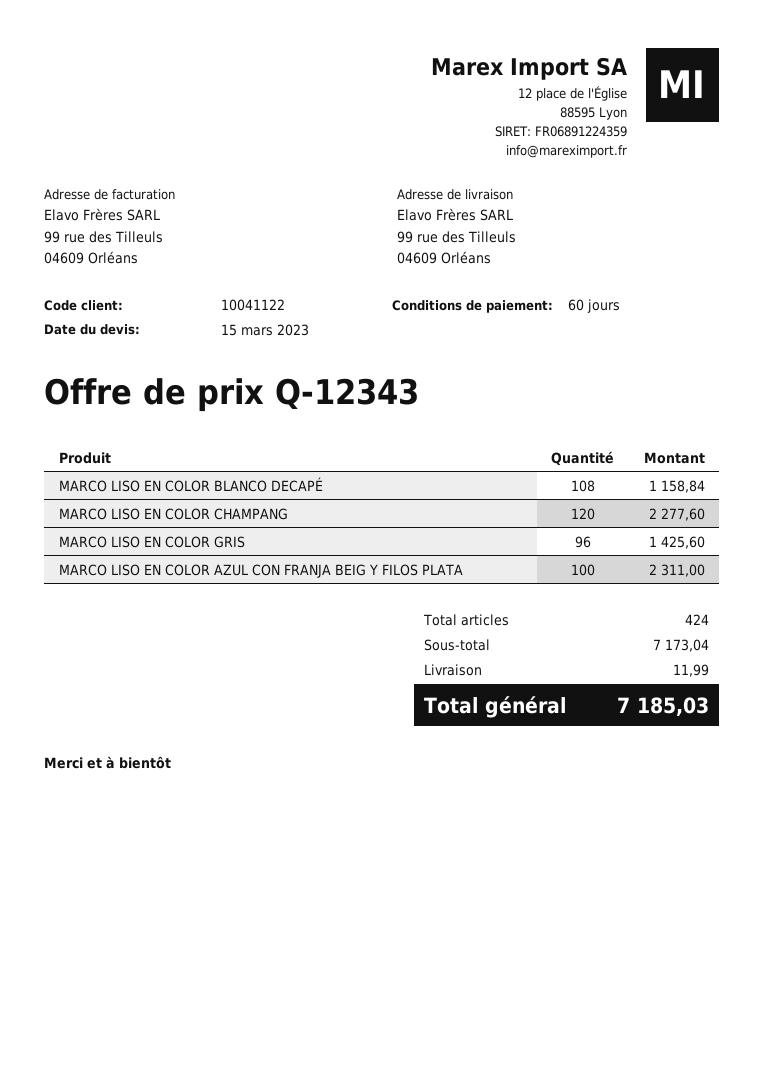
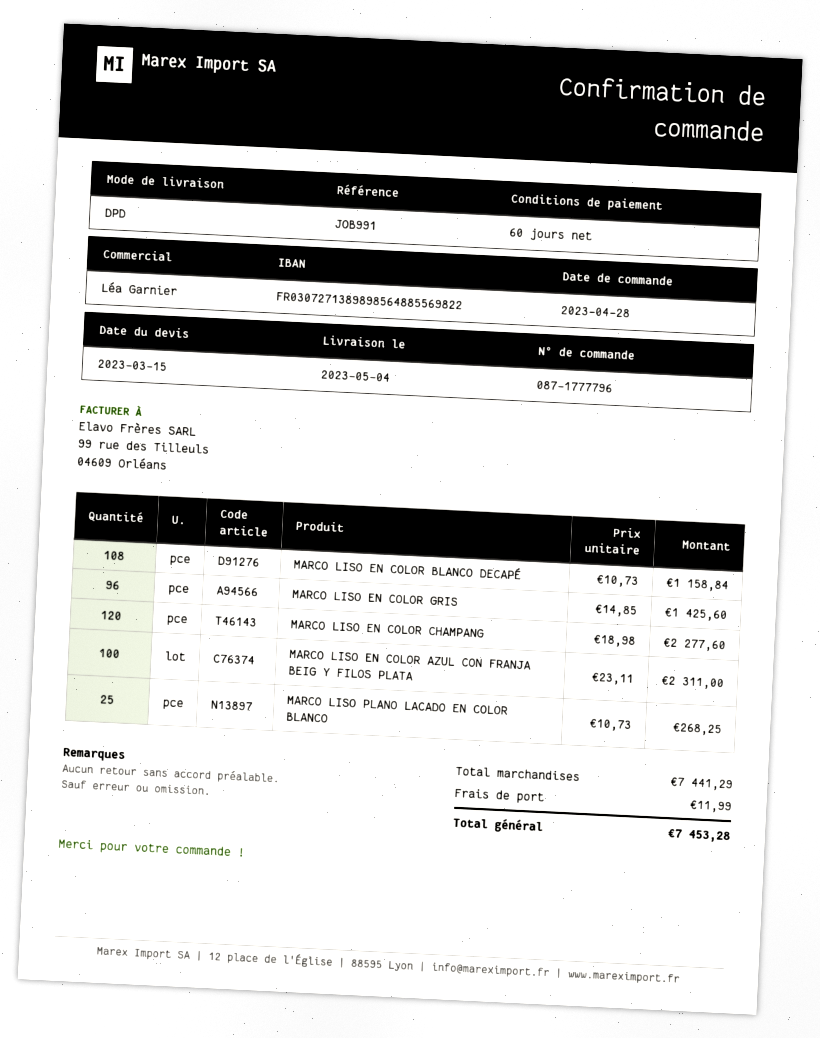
MARCO LISO PLANO LACADO EN COLOR BLANCO: none -> 25 for 268.25
subtotal: 7173.04 -> 7441.29
total: 7185.03 -> 7453.28

